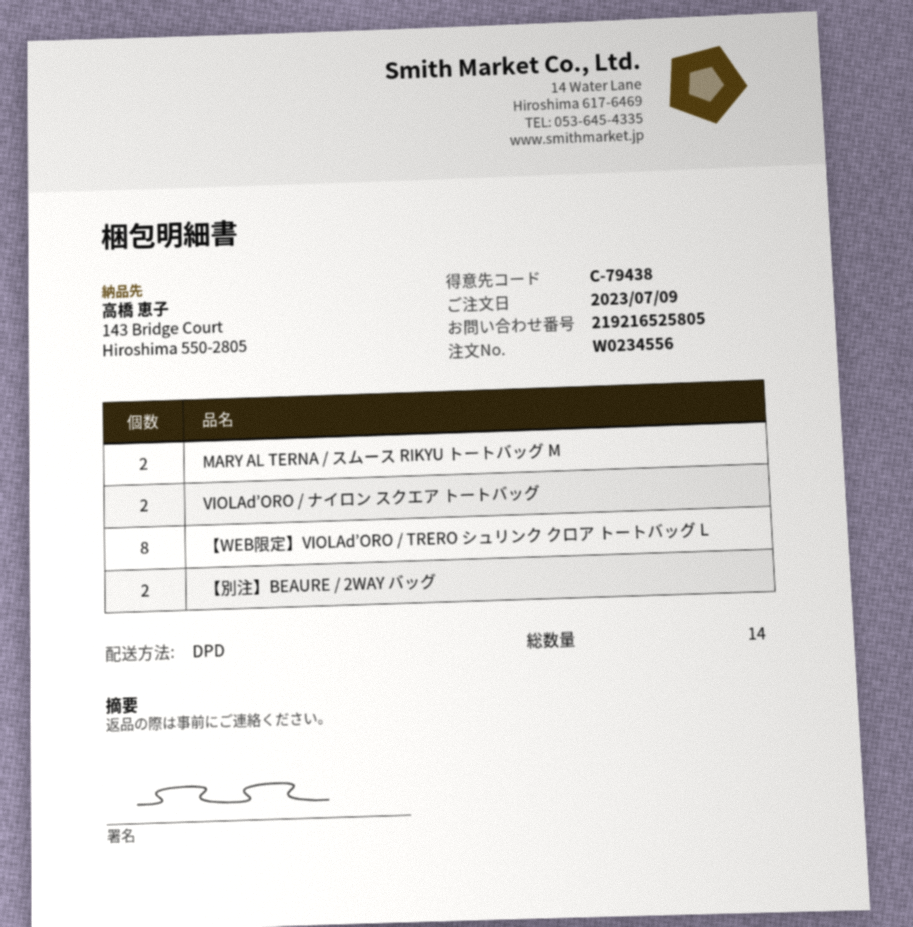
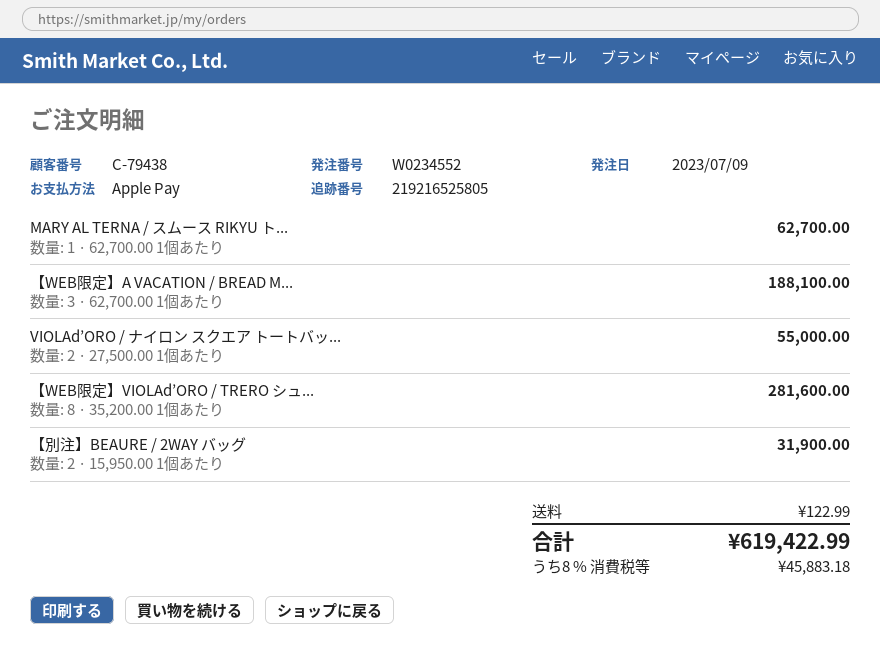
order number: W0234556 -> W0234552
MARY AL TERNA / スムース RIKYU トートバッグ M: 2 -> 1
【WEB限定】A VACATION / BREAD M...: none -> 3

